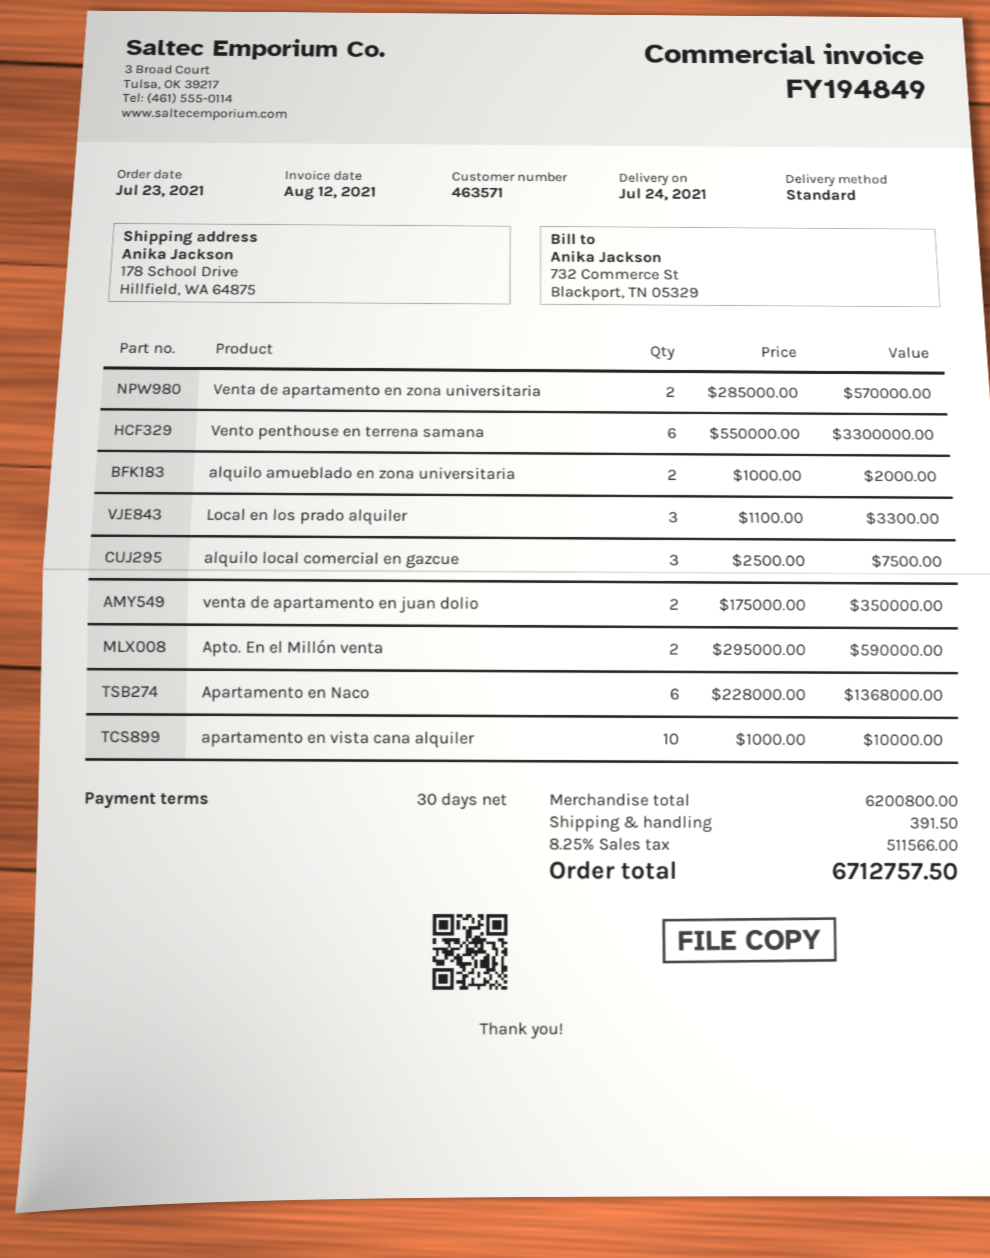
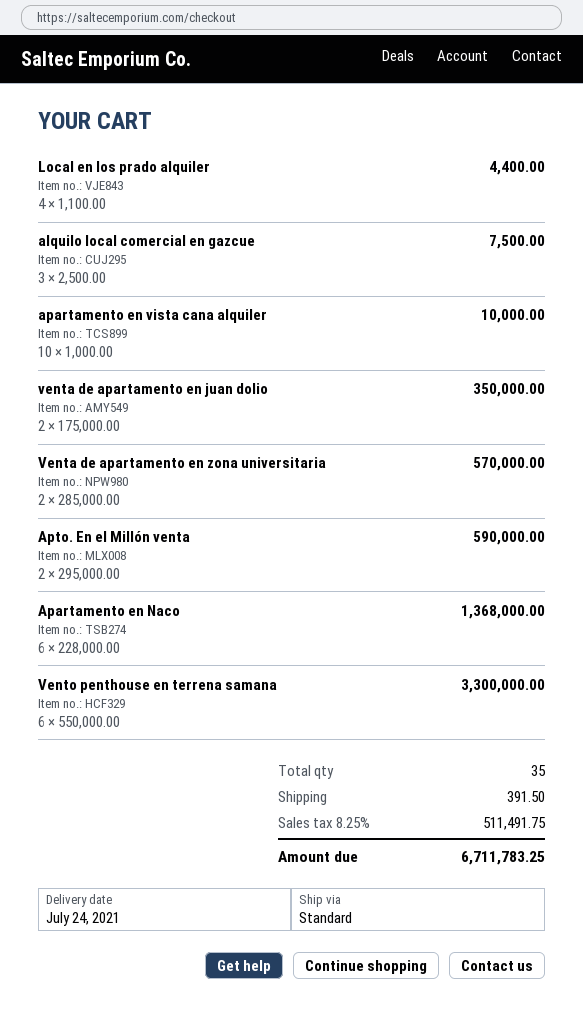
alquilo amueblado en zona universitaria: 2 x 1000.00 = 2000.00 -> none
Local en los prado alquiler: 3 x 1100.00 = 3300.00 -> 4 x 1100.00 = 4400.00
tax: 8.25% = 511566.00 -> 8.25% = 511491.75
total: 6712757.50 -> 6711783.25

